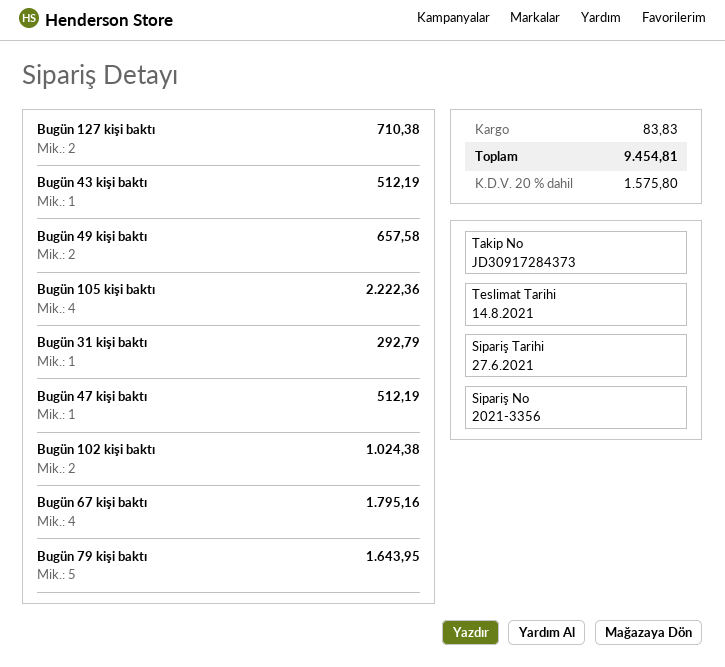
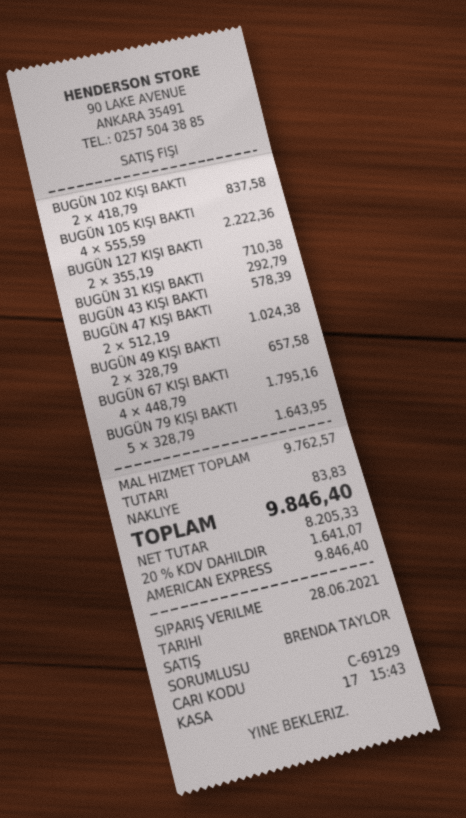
order date: 2021-06-27 -> 2021-06-28
Bugün 43 kişi baktı: 1 for 512.19 -> 1 for 578.39
Bugün 47 kişi baktı: 1 for 512.19 -> 2 for 1024.38
Bugün 102 kişi baktı: 2 for 1024.38 -> 2 for 837.58
tax: 20% = 1575.80 -> 20% = 1641.07
total: 9454.81 -> 9846.40

